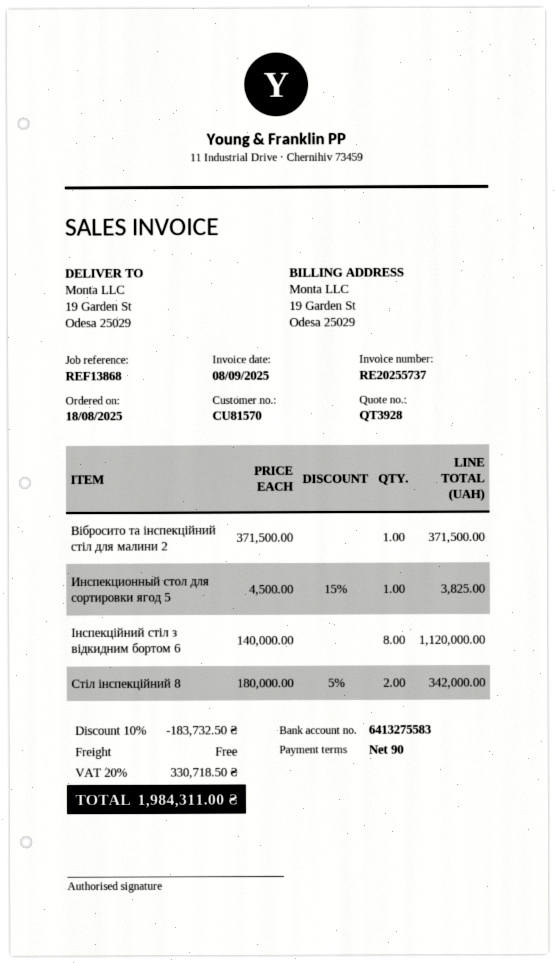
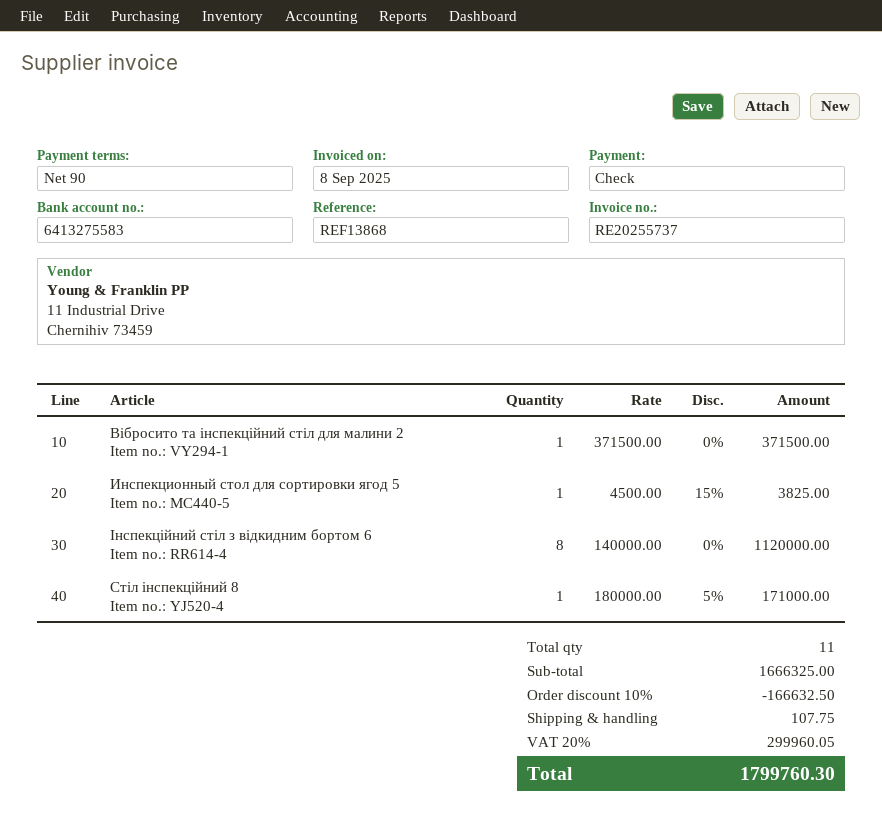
Стіл інспекційний 8: 2 x 180000.00 - 5% = 342000.00 -> 1 x 180000.00 - 5% = 171000.00
discount: 10% = 183732.50 -> 10% = 166632.50
shipping: 0.00 -> 107.75
tax: 20% = 330718.50 -> 20% = 299960.05
total: 1984311.00 -> 1799760.30

